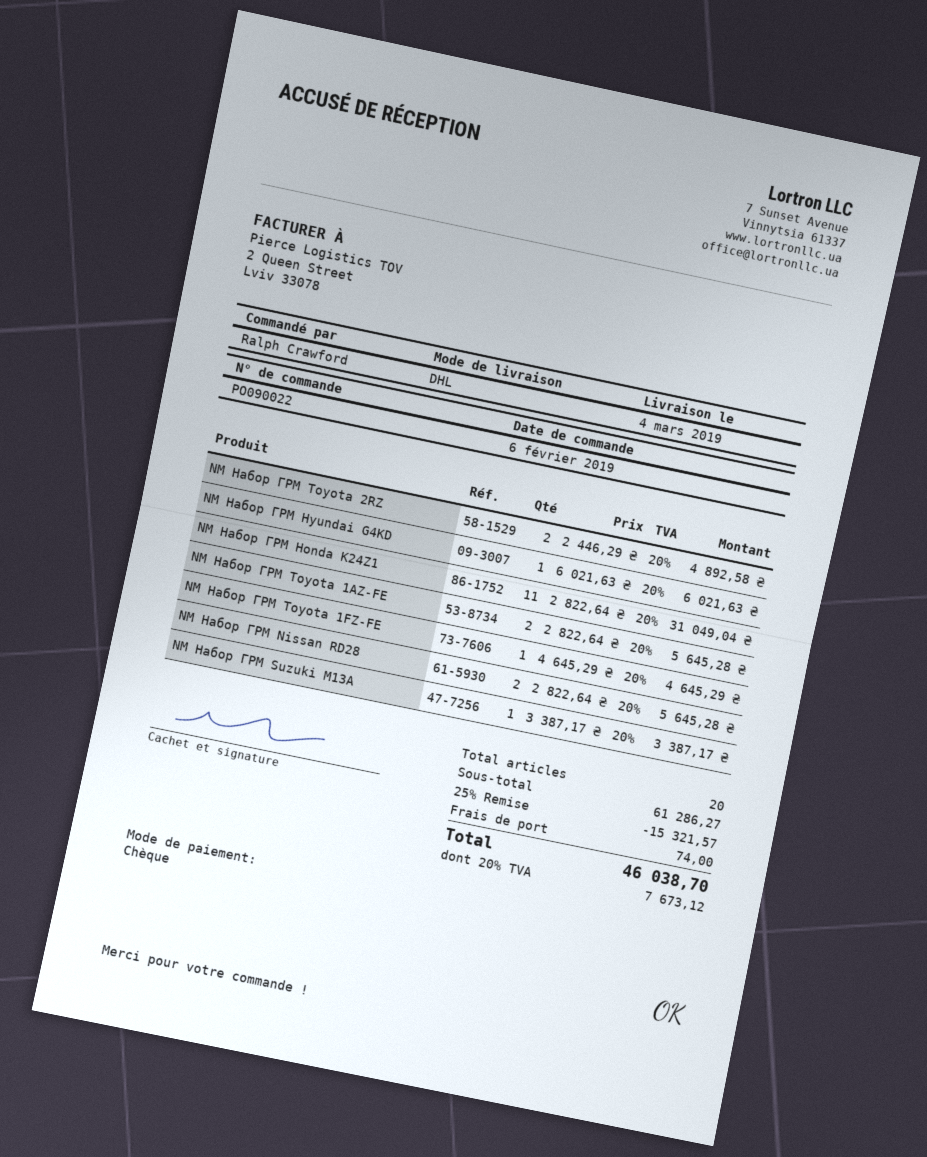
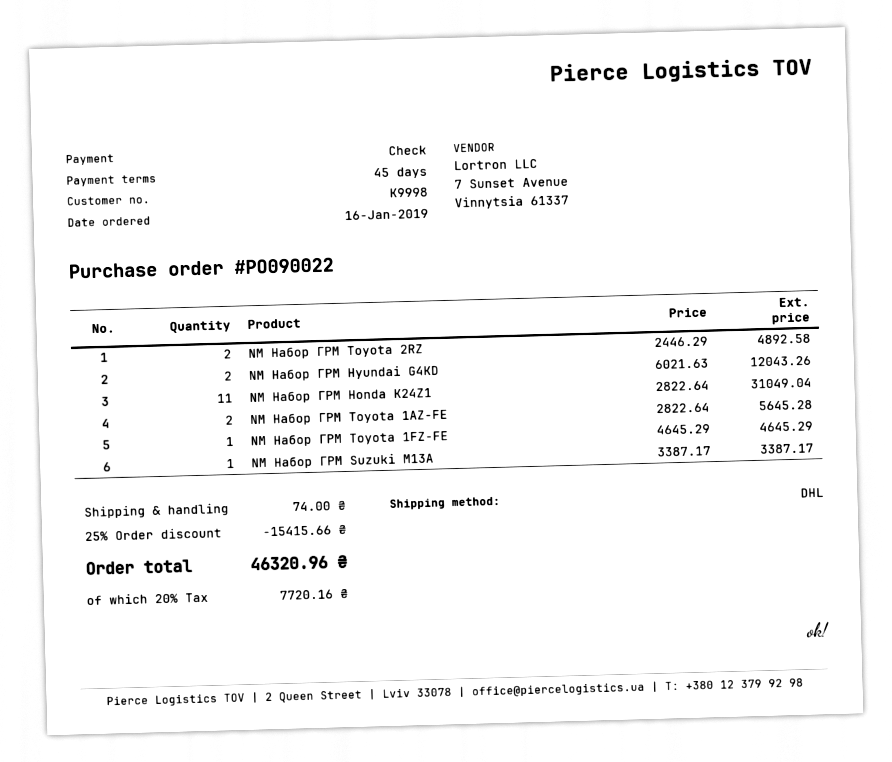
order date: 2019-02-06 -> 2019-01-16
NM Набор ГРМ Hyundai G4KD: 1 x 6021.63 = 6021.63 -> 2 x 6021.63 = 12043.26
NM Набор ГРМ Nissan RD28: 2 x 2822.64 = 5645.28 -> none
discount: 25% = 15321.57 -> 25% = 15415.66
tax: 20% = 7673.12 -> 20% = 7720.16
total: 46038.70 -> 46320.96

